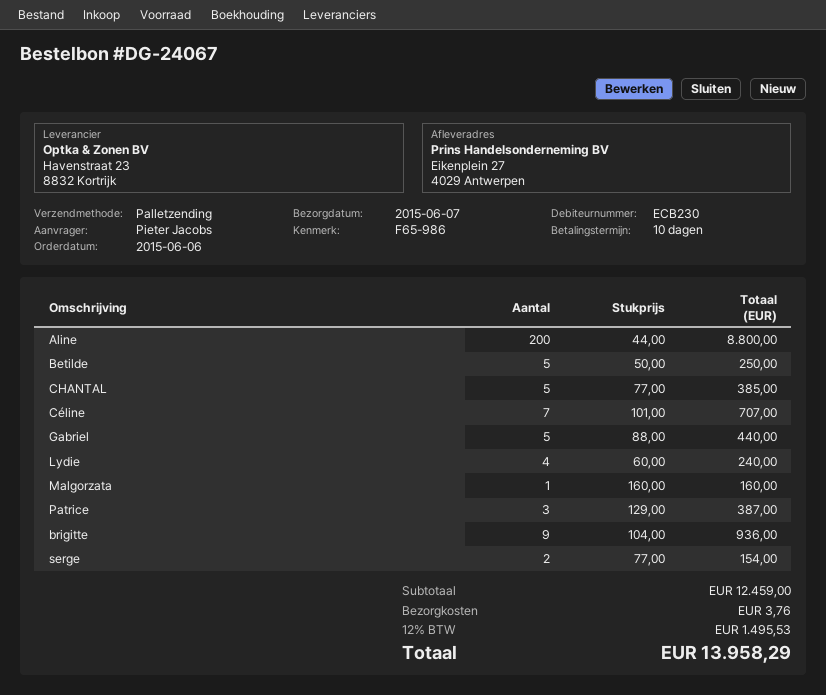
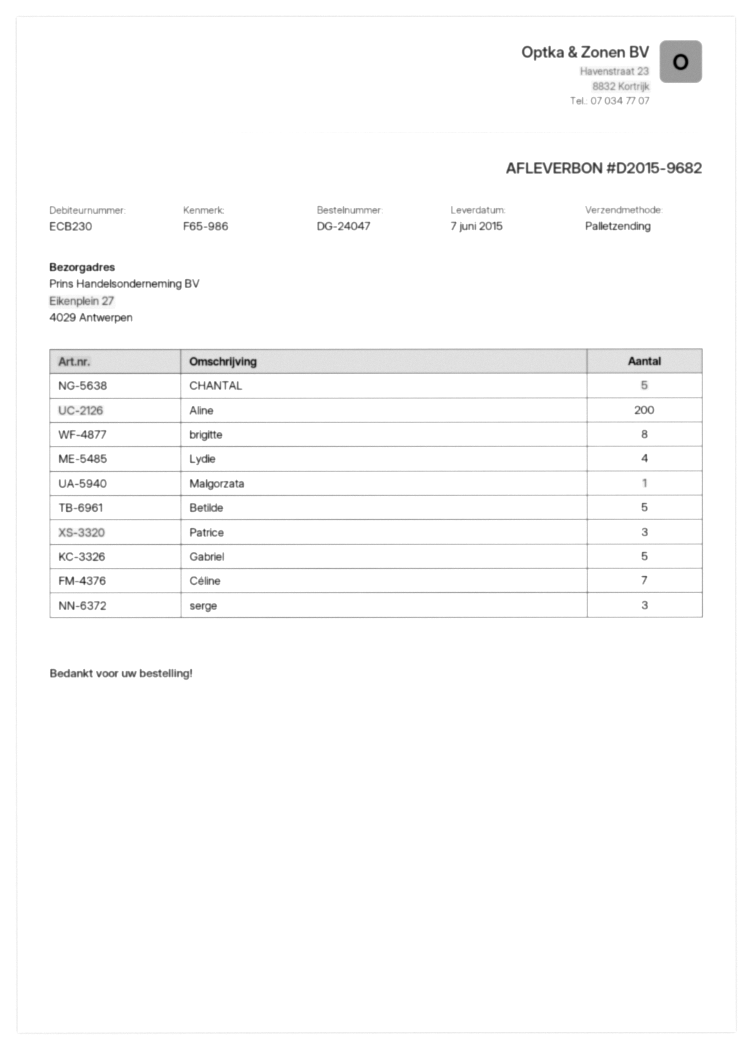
order number: DG-24067 -> DG-24047
brigitte: 9 -> 8
serge: 2 -> 3

